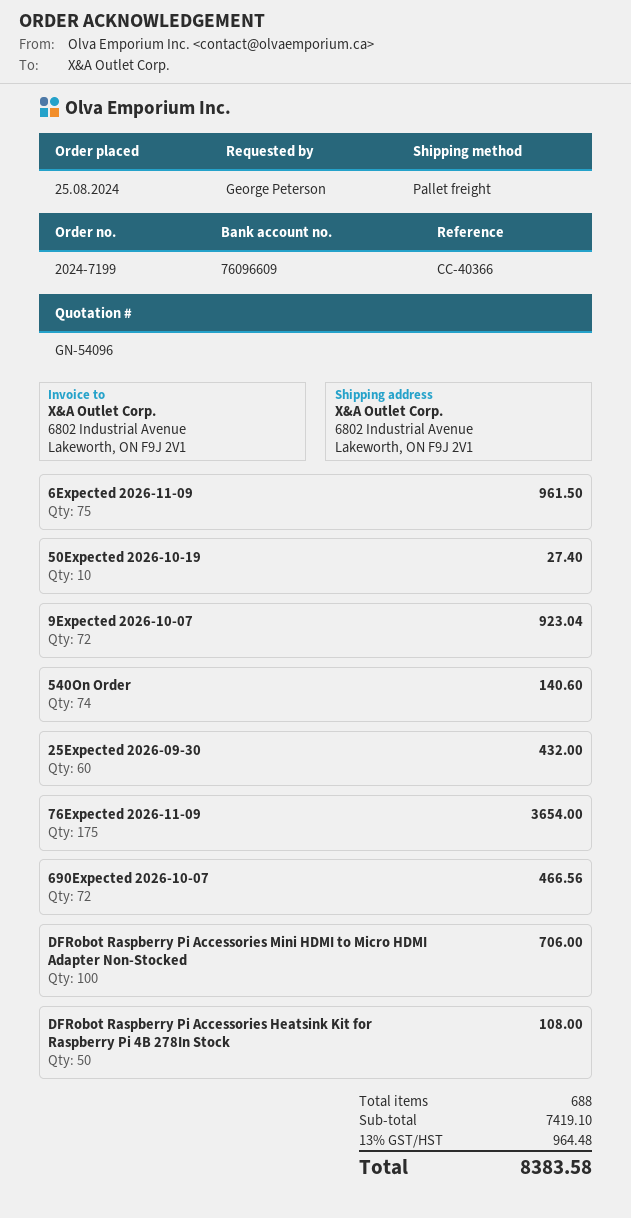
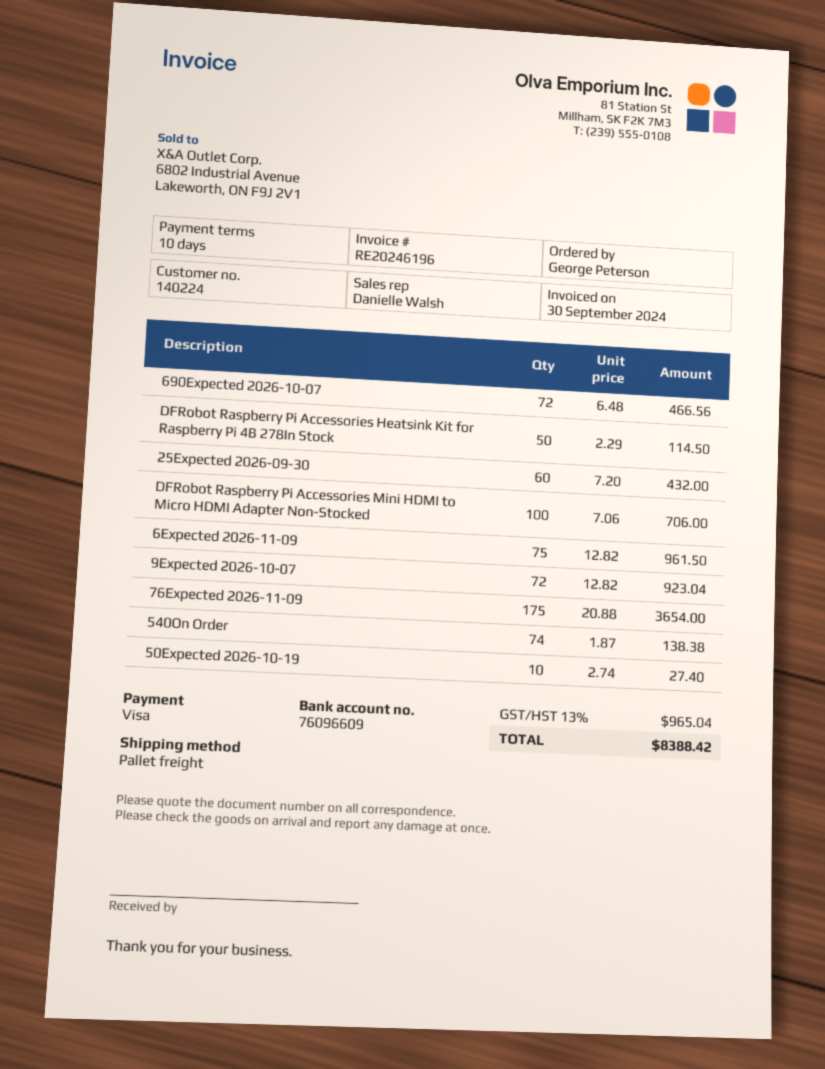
540On Order: 74 for 140.60 -> 74 for 138.38
DFRobot Raspberry Pi Accessories Heatsink Kit for Raspberry Pi 4B 278In Stock: 50 for 108.00 -> 50 for 114.50
tax: 13% = 964.48 -> 13% = 965.04
total: 8383.58 -> 8388.42

